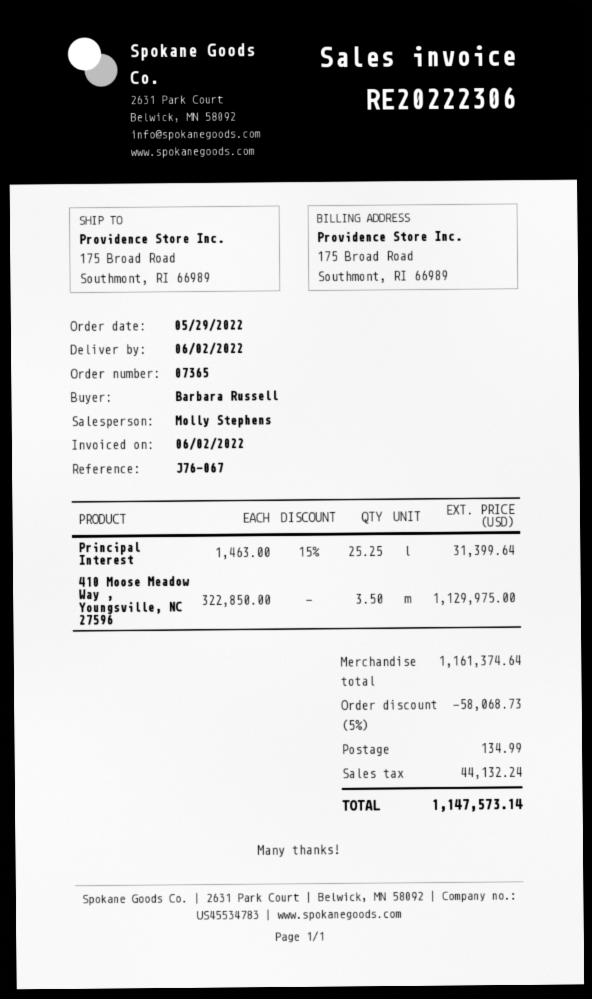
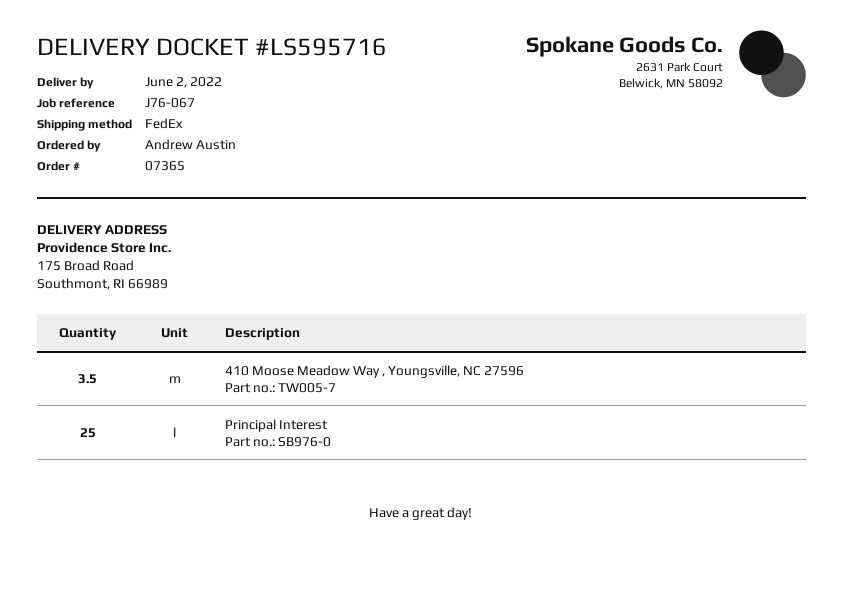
ordered by: Barbara Russell -> Andrew Austin
Principal Interest: 25.25 -> 25

